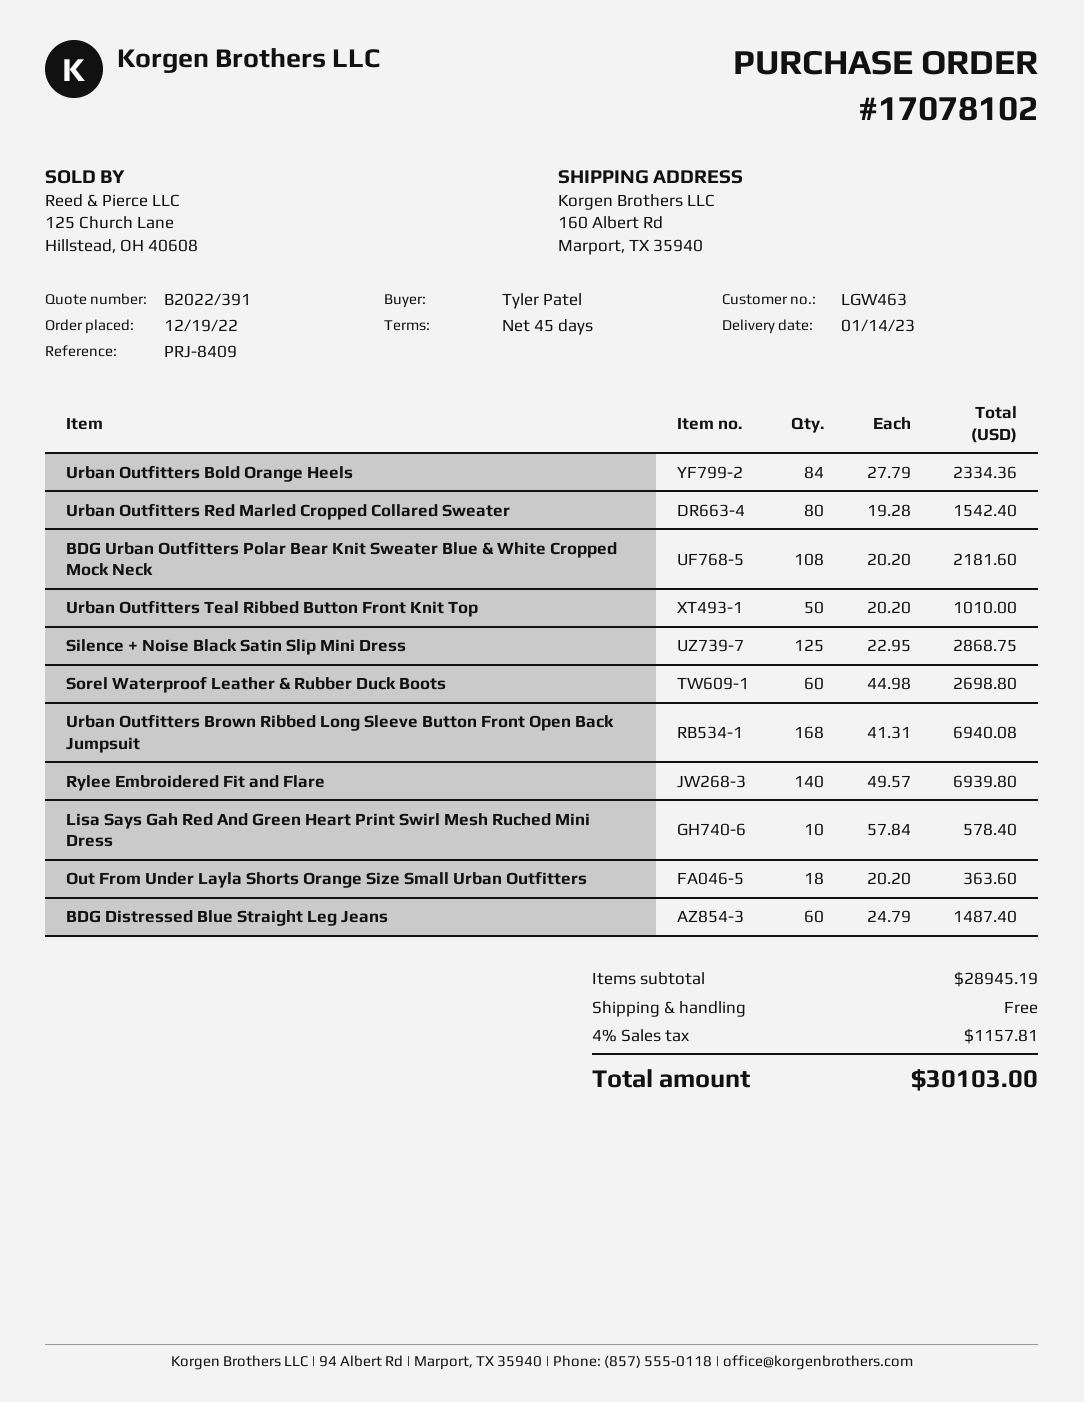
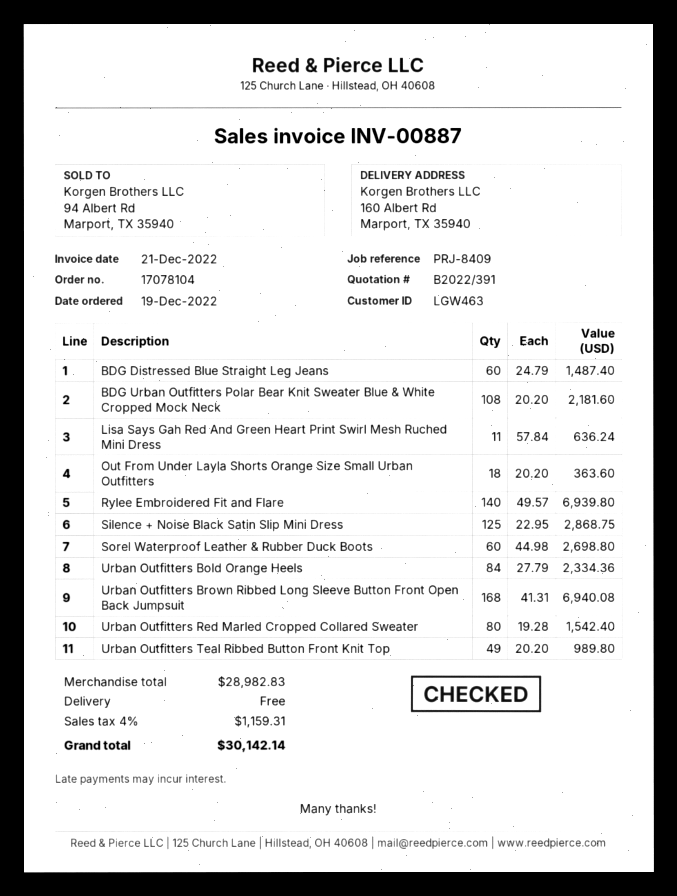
order number: 17078102 -> 17078104
Urban Outfitters Teal Ribbed Button Front Knit Top: 50 x 20.20 = 1010.00 -> 49 x 20.20 = 989.80
Lisa Says Gah Red And Green Heart Print Swirl Mesh Ruched Mini Dress: 10 x 57.84 = 578.40 -> 11 x 57.84 = 636.24
subtotal: 28945.19 -> 28982.83
tax: 4% = 1157.81 -> 4% = 1159.31
total: 30103.00 -> 30142.14

